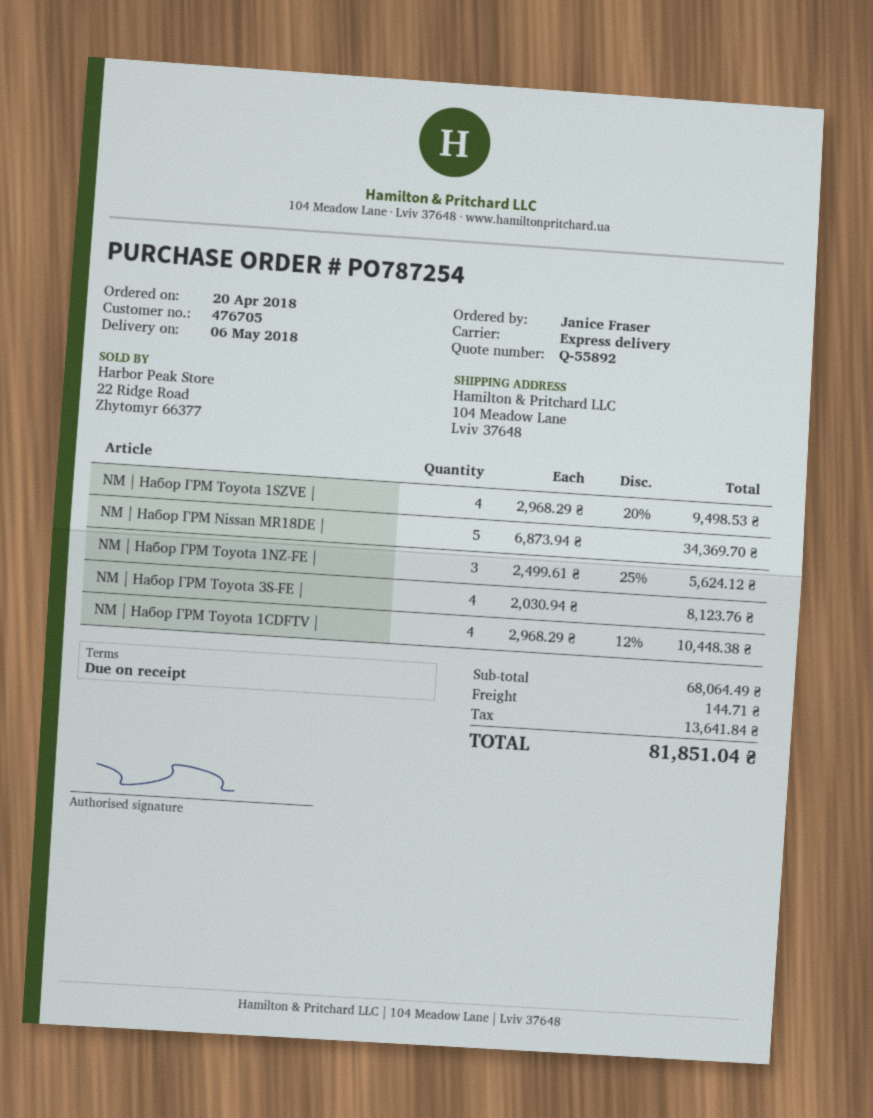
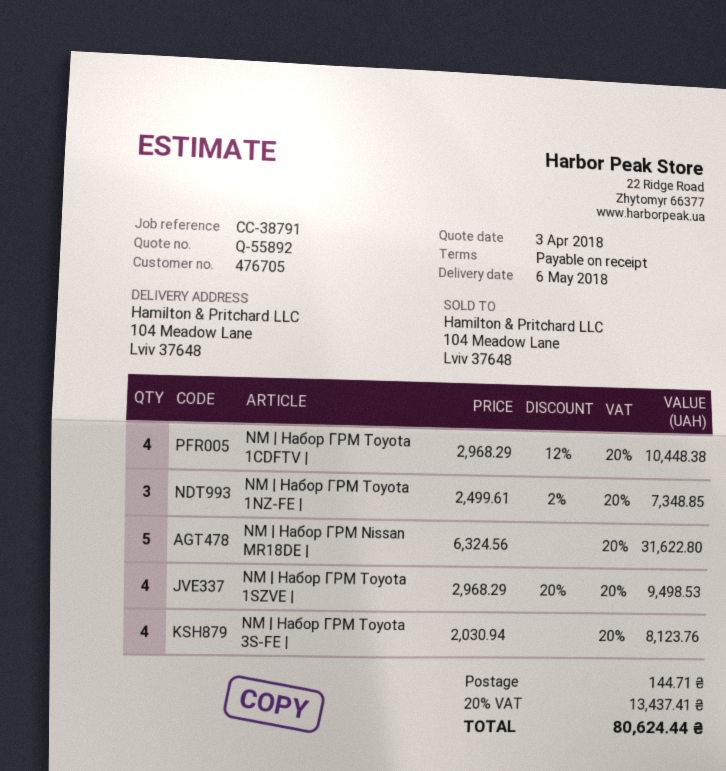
NM | Набор ГРМ Nissan MR18DE |: 5 x 6873.94 = 34369.70 -> 5 x 6324.56 = 31622.80
NM | Набор ГРМ Toyota 1NZ-FE |: 3 x 2499.61 - 25% = 5624.12 -> 3 x 2499.61 - 2% = 7348.85
tax: 13641.84 -> 13437.41
total: 81851.04 -> 80624.44

